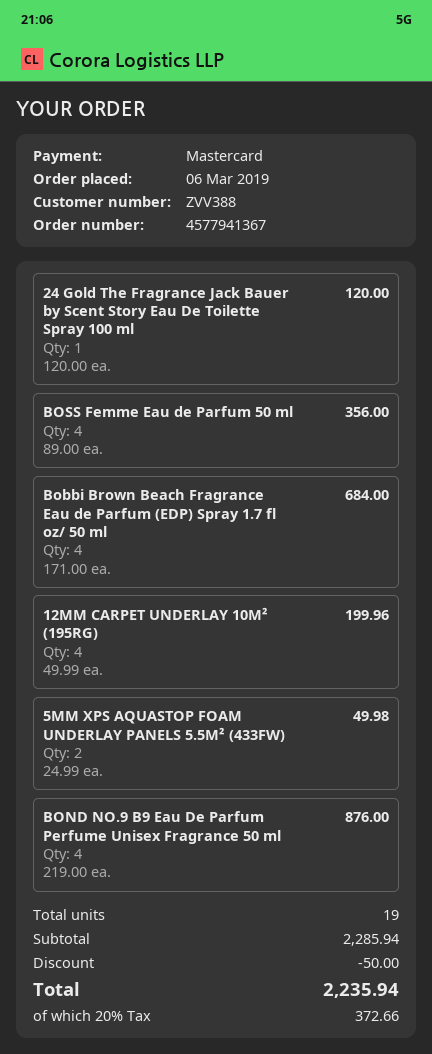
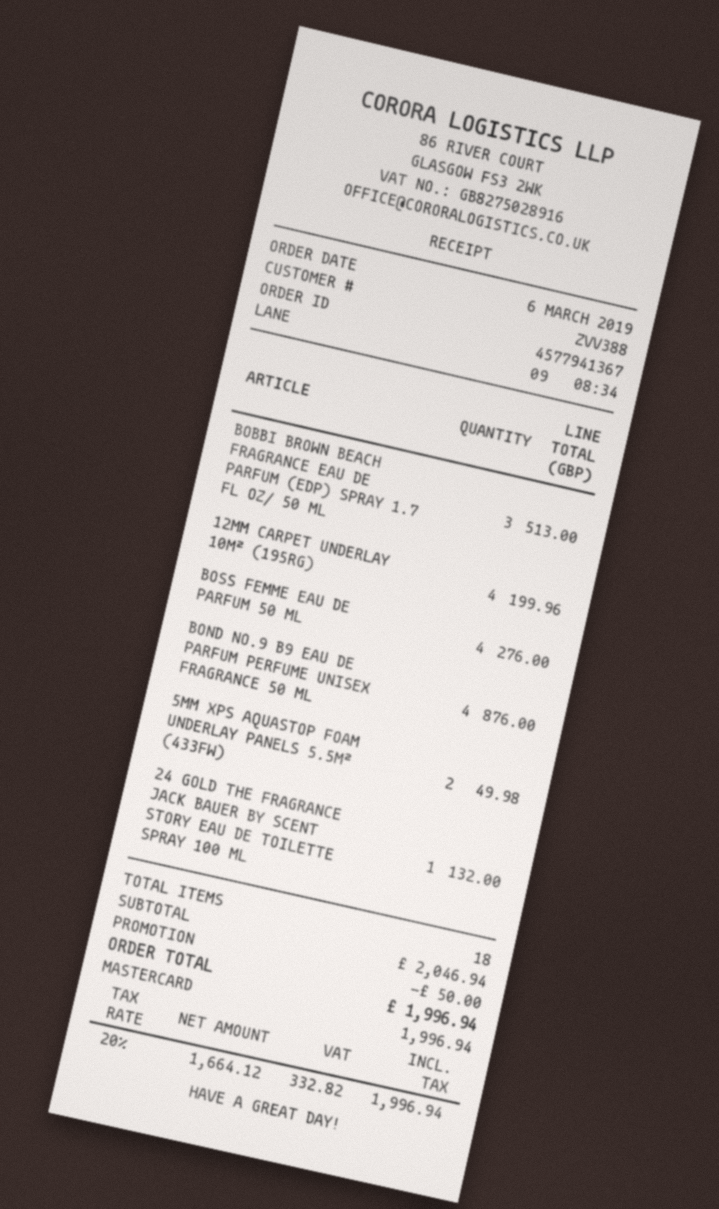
24 Gold The Fragrance Jack Bauer by Scent Story Eau De Toilette Spray 100 ml: 1 for 120.00 -> 1 for 132.00
BOSS Femme Eau de Parfum 50 ml: 4 for 356.00 -> 4 for 276.00
Bobbi Brown Beach Fragrance Eau de Parfum (EDP) Spray 1.7 fl oz/ 50 ml: 4 for 684.00 -> 3 for 513.00
total quantity: 19 -> 18
subtotal: 2285.94 -> 2046.94
tax: 20% = 372.66 -> 20% = 332.82
total: 2235.94 -> 1996.94

